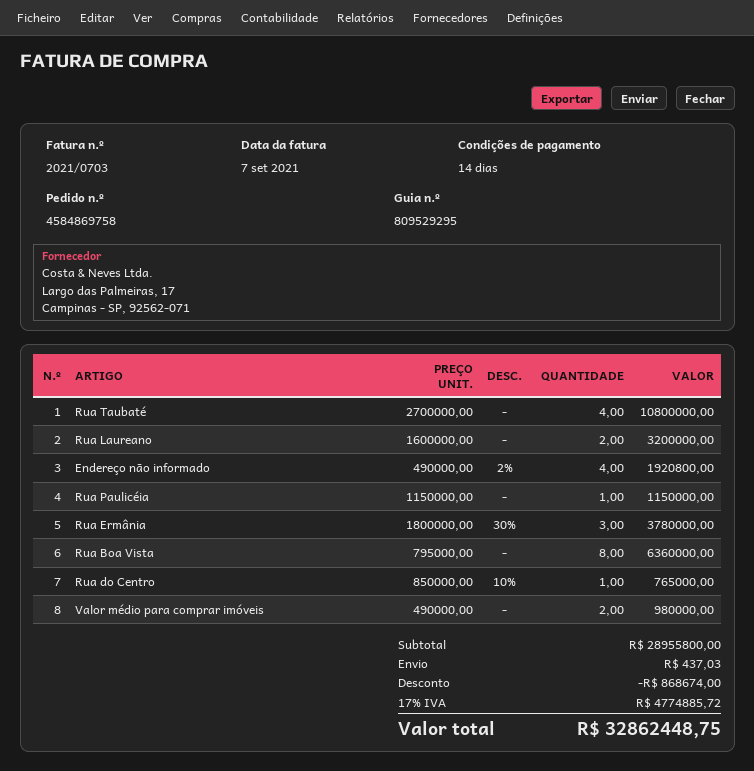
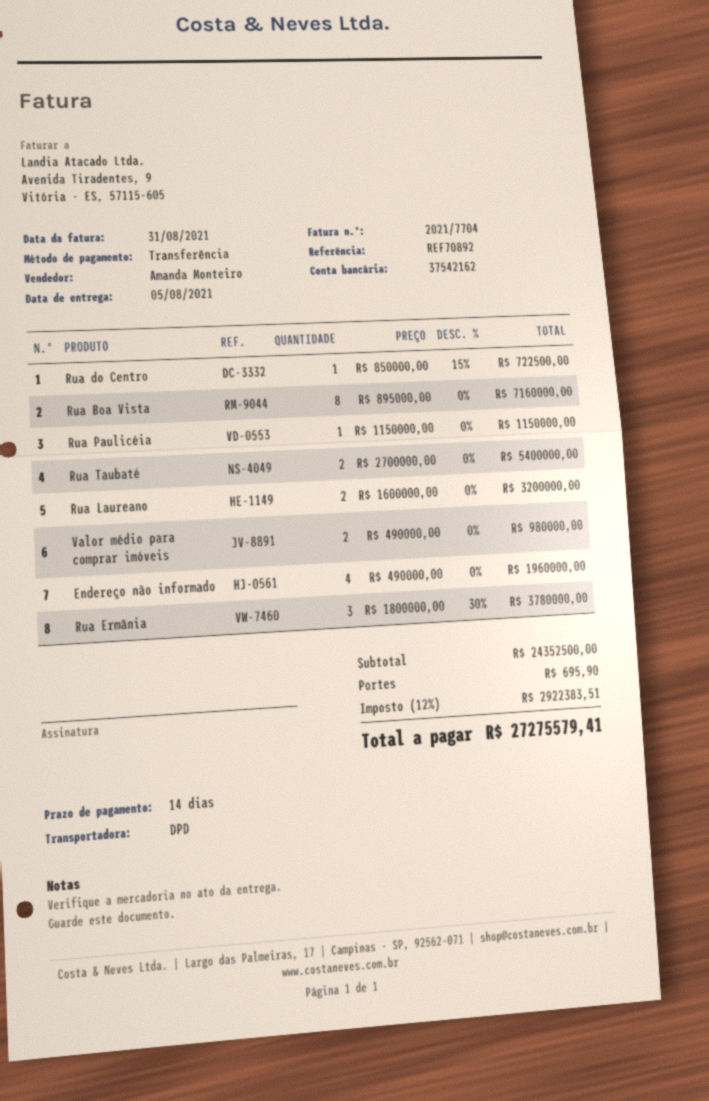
invoice number: 2021/0703 -> 2021/7704
invoice date: 2021-09-07 -> 2021-08-31
Rua Taubaté: 4 x 2700000.00 = 10800000.00 -> 2 x 2700000.00 = 5400000.00
Endereço não informado: 4 x 490000.00 - 2% = 1920800.00 -> 4 x 490000.00 = 1960000.00
Rua Boa Vista: 8 x 795000.00 = 6360000.00 -> 8 x 895000.00 = 7160000.00
Rua do Centro: 1 x 850000.00 - 10% = 765000.00 -> 1 x 850000.00 - 15% = 722500.00
subtotal: 28955800.00 -> 24352500.00
discount: 868674.00 -> none
shipping: 437.03 -> 695.90
tax: 17% = 4774885.72 -> 12% = 2922383.51
total: 32862448.75 -> 27275579.41

